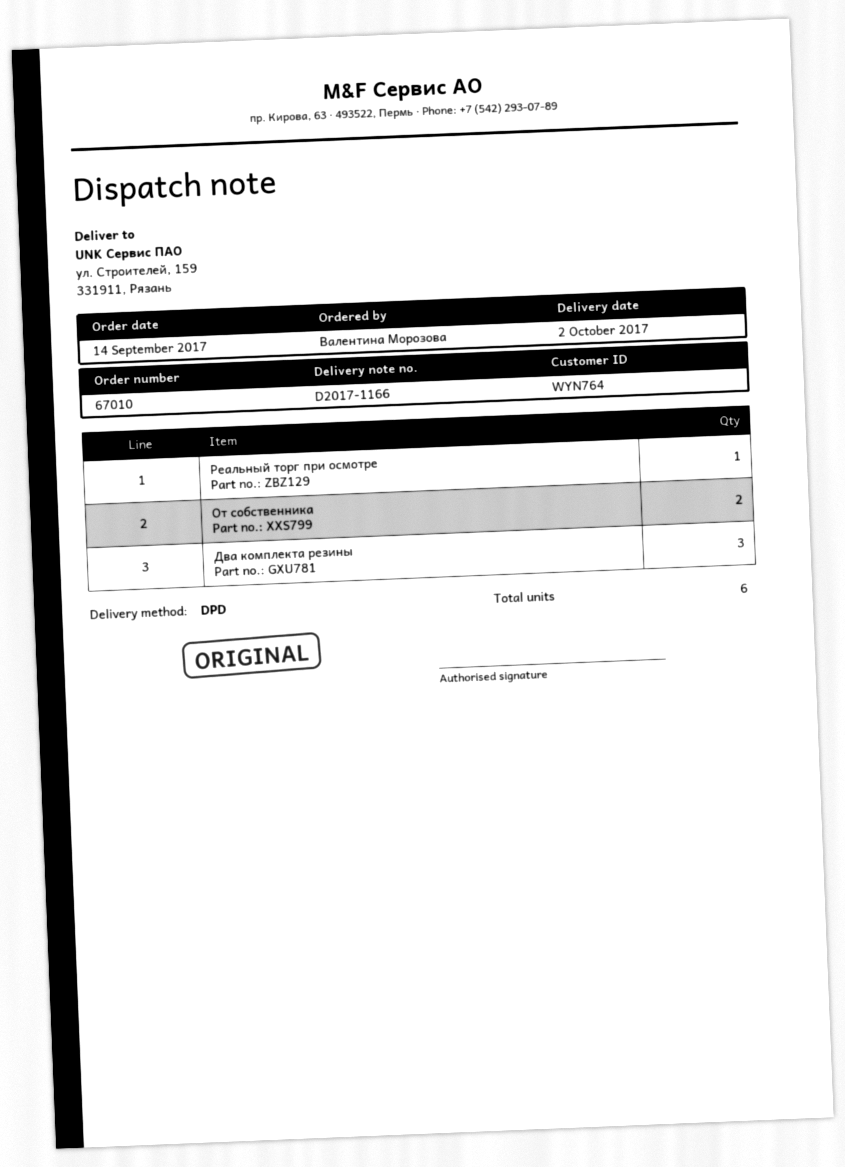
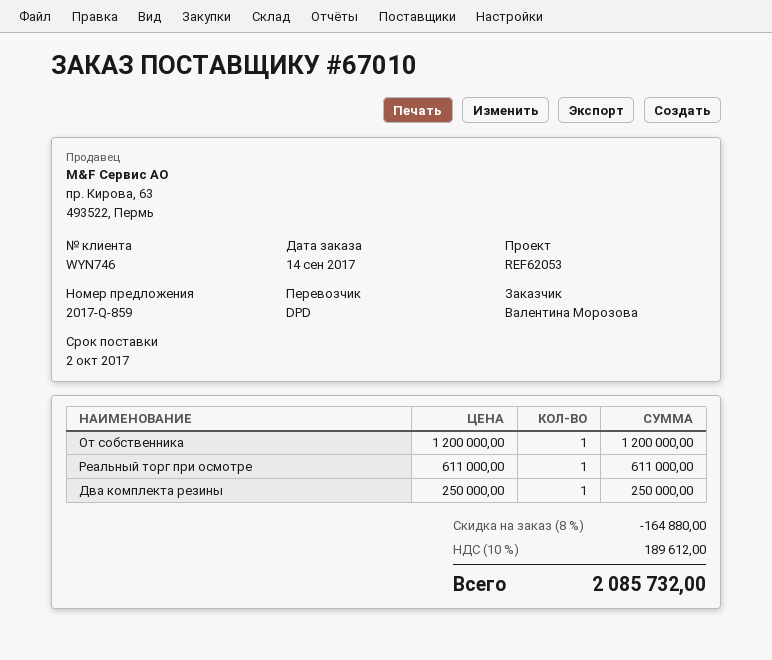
customer number: WYN764 -> WYN746
От собственника: 2 -> 1
Два комплекта резины: 3 -> 1

